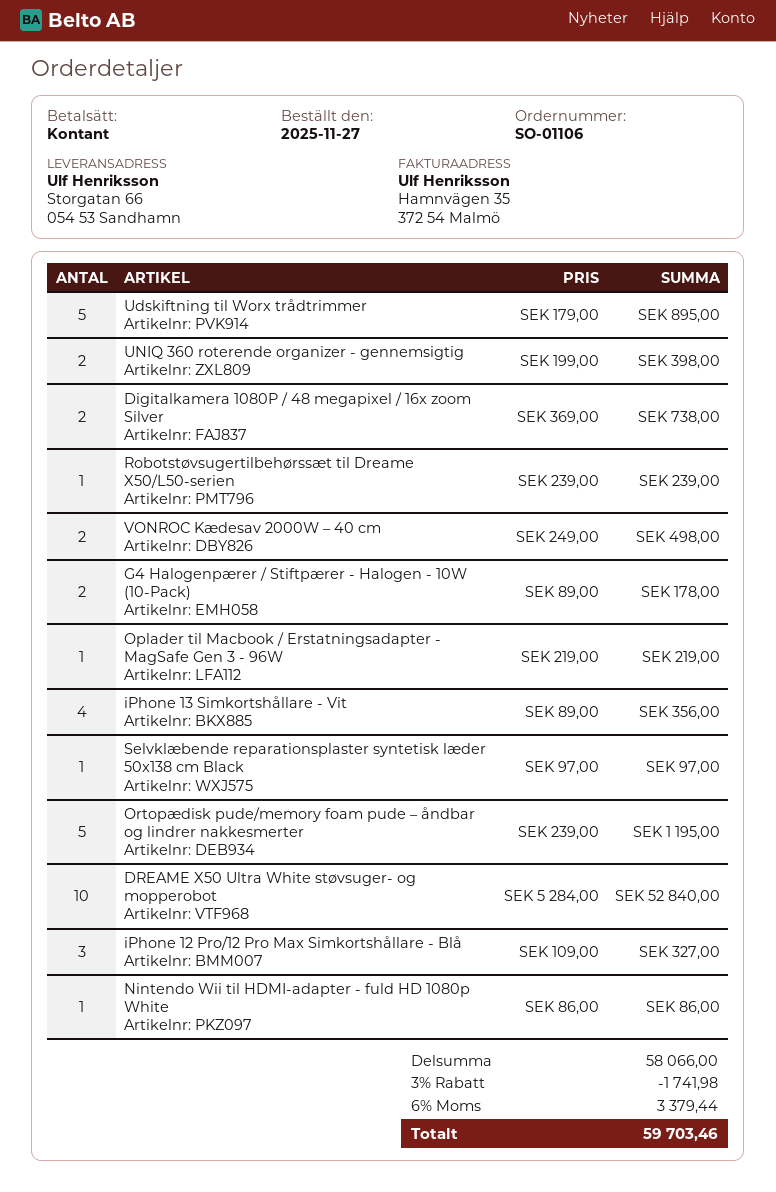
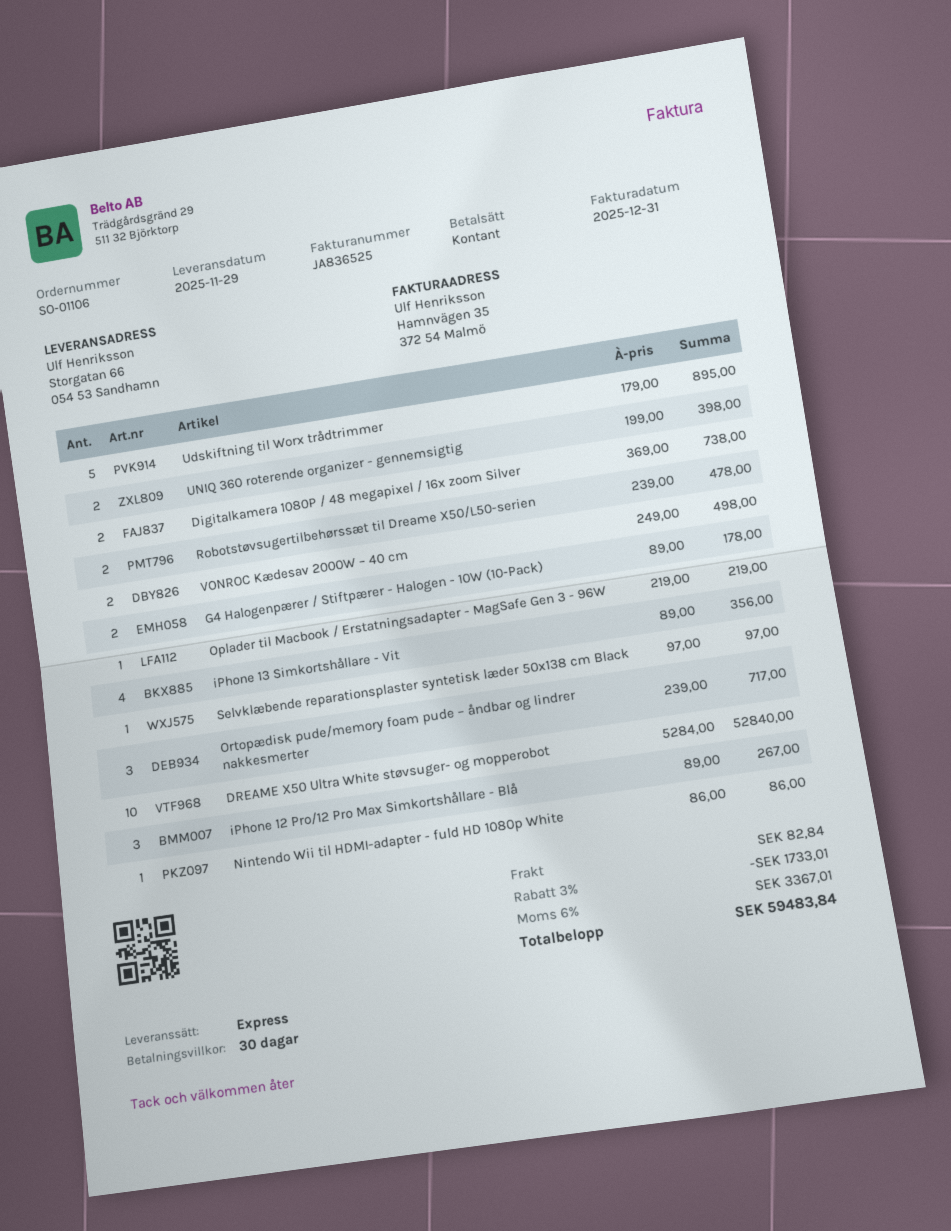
Robotstøvsugertilbehørssæt til Dreame X50/L50-serien: 1 x 239.00 = 239.00 -> 2 x 239.00 = 478.00
Ortopædisk pude/memory foam pude – åndbar og lindrer nakkesmerter: 5 x 239.00 = 1195.00 -> 3 x 239.00 = 717.00
iPhone 12 Pro/12 Pro Max Simkortshållare - Blå: 3 x 109.00 = 327.00 -> 3 x 89.00 = 267.00
discount: 3% = 1741.98 -> 3% = 1733.01
shipping: none -> 82.84
tax: 6% = 3379.44 -> 6% = 3367.01
total: 59703.46 -> 59483.84

